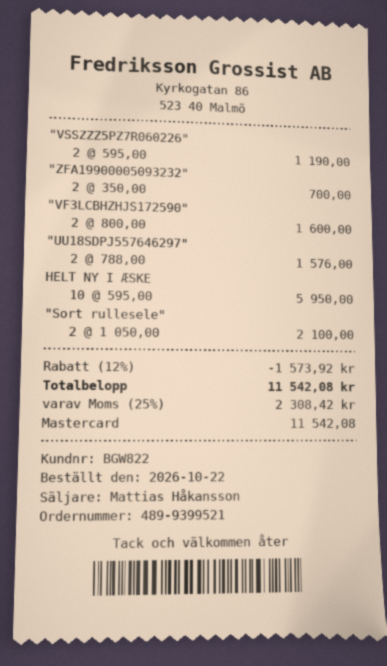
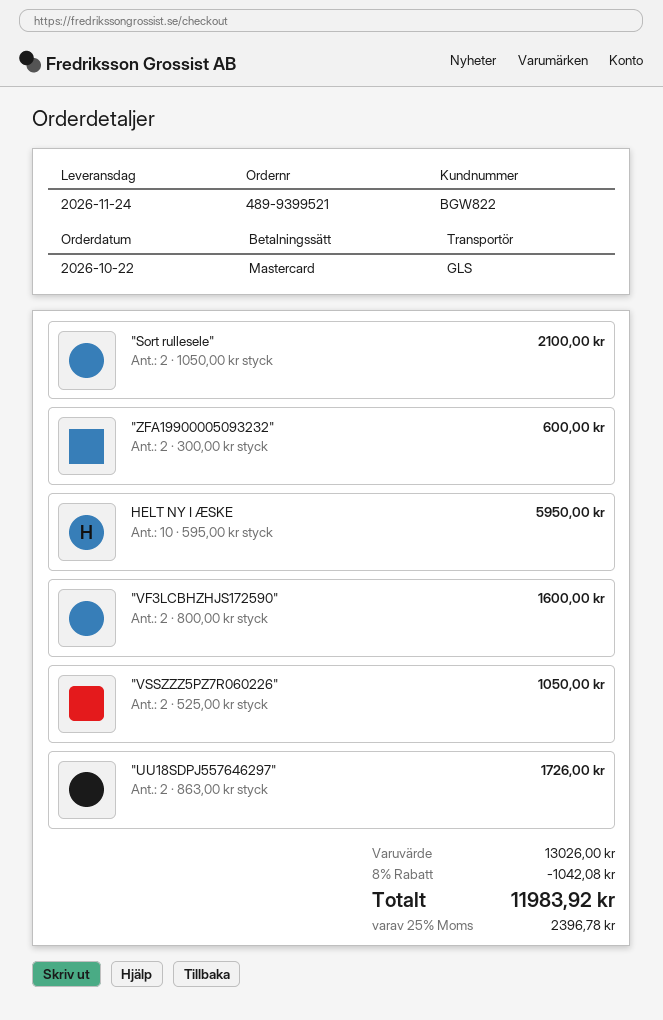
"VSSZZZ5PZ7R060226": 2 x 595.00 = 1190.00 -> 2 x 525.00 = 1050.00
"ZFA19900005093232": 2 x 350.00 = 700.00 -> 2 x 300.00 = 600.00
"UU18SDPJ557646297": 2 x 788.00 = 1576.00 -> 2 x 863.00 = 1726.00
discount: 12% = 1573.92 -> 8% = 1042.08
tax: 25% = 2308.42 -> 25% = 2396.78
total: 11542.08 -> 11983.92

